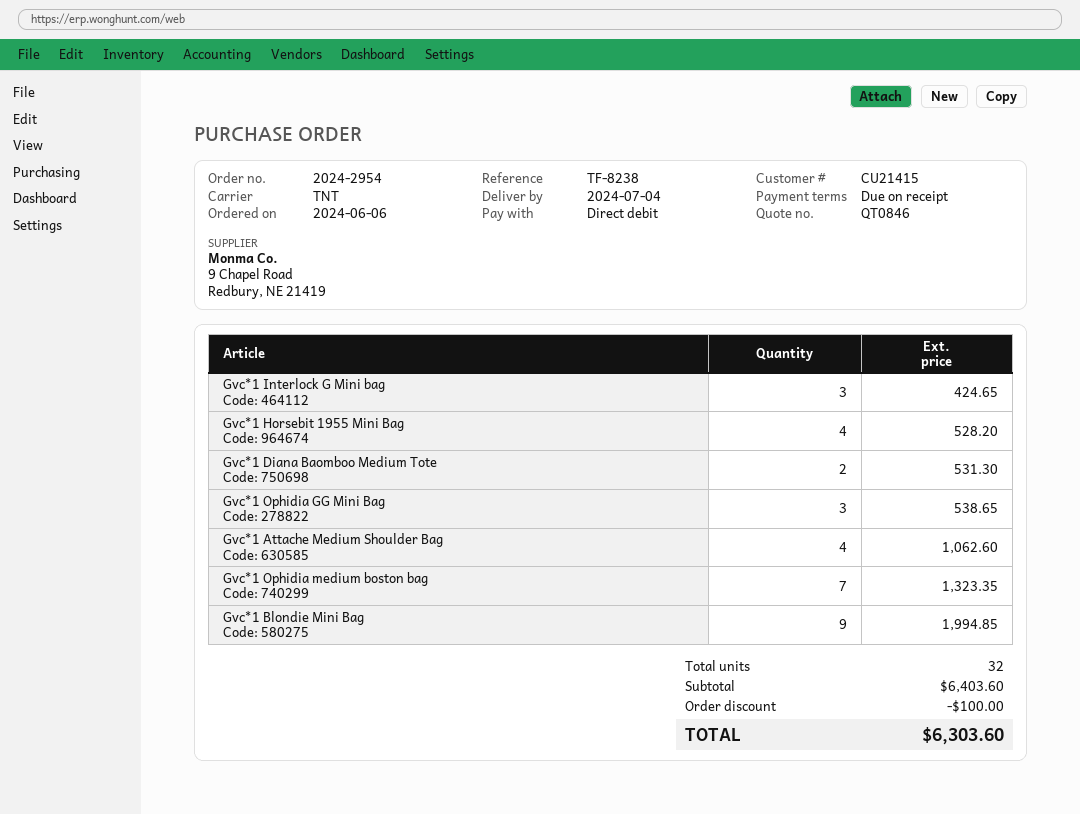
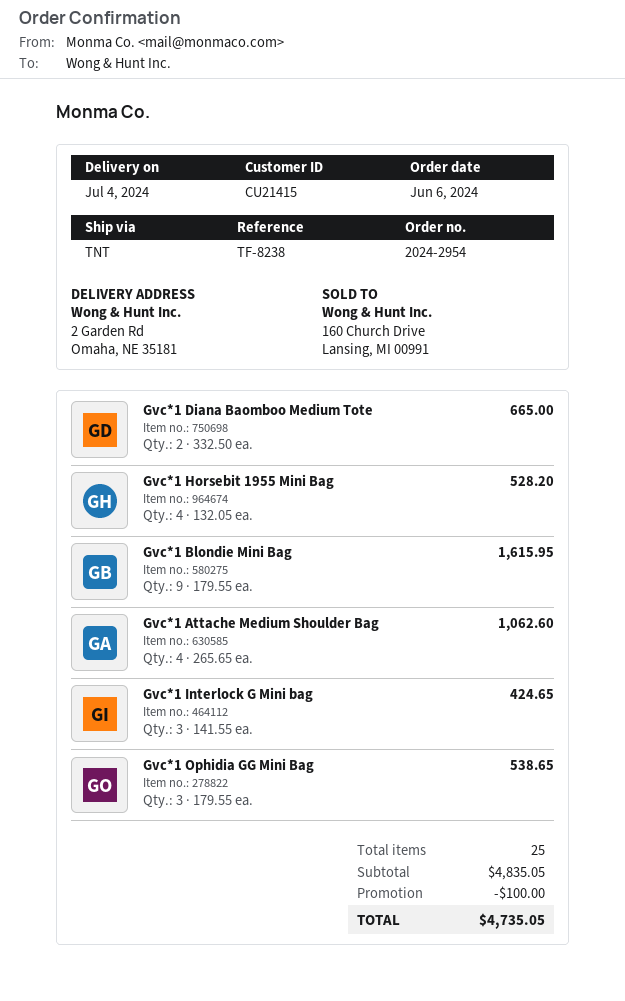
Gvc*1 Diana Baomboo Medium Tote: 2 for 531.30 -> 2 for 665.00
Gvc*1 Ophidia medium boston bag: 7 for 1323.35 -> none
Gvc*1 Blondie Mini Bag: 9 for 1994.85 -> 9 for 1615.95
total quantity: 32 -> 25
subtotal: 6403.60 -> 4835.05
total: 6303.60 -> 4735.05

